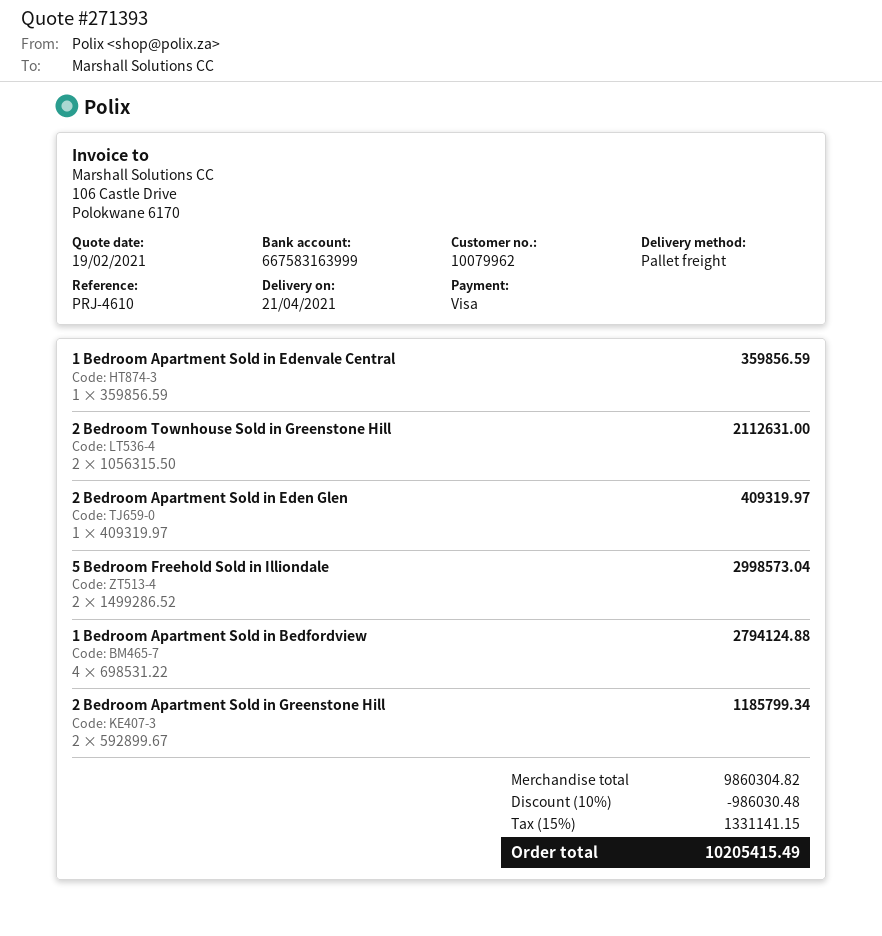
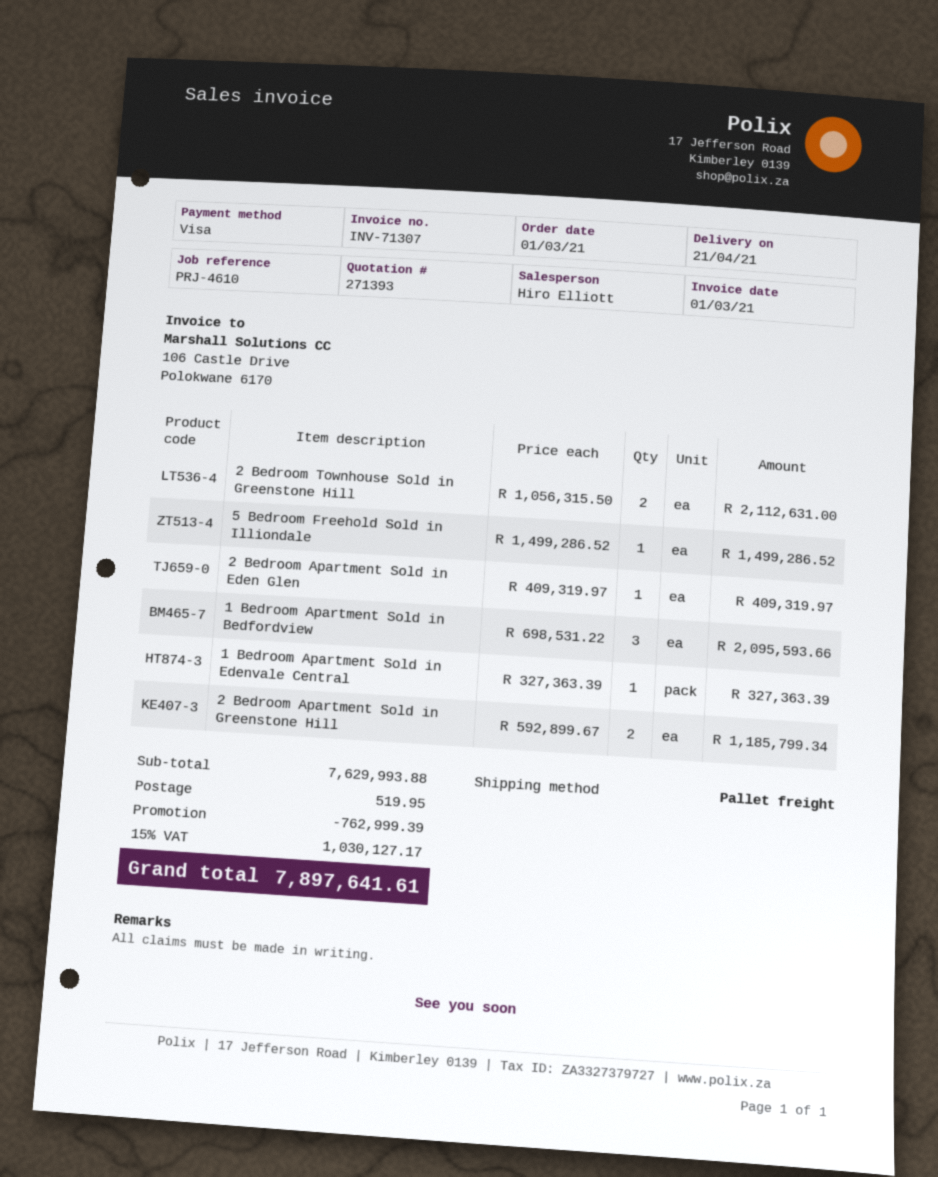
1 Bedroom Apartment Sold in Edenvale Central: 1 x 359856.59 = 359856.59 -> 1 x 327363.39 = 327363.39
5 Bedroom Freehold Sold in Illiondale: 2 x 1499286.52 = 2998573.04 -> 1 x 1499286.52 = 1499286.52
1 Bedroom Apartment Sold in Bedfordview: 4 x 698531.22 = 2794124.88 -> 3 x 698531.22 = 2095593.66
subtotal: 9860304.82 -> 7629993.88
discount: 986030.48 -> 762999.39
shipping: none -> 519.95
tax: 15% = 1331141.15 -> 15% = 1030127.17
total: 10205415.49 -> 7897641.61

